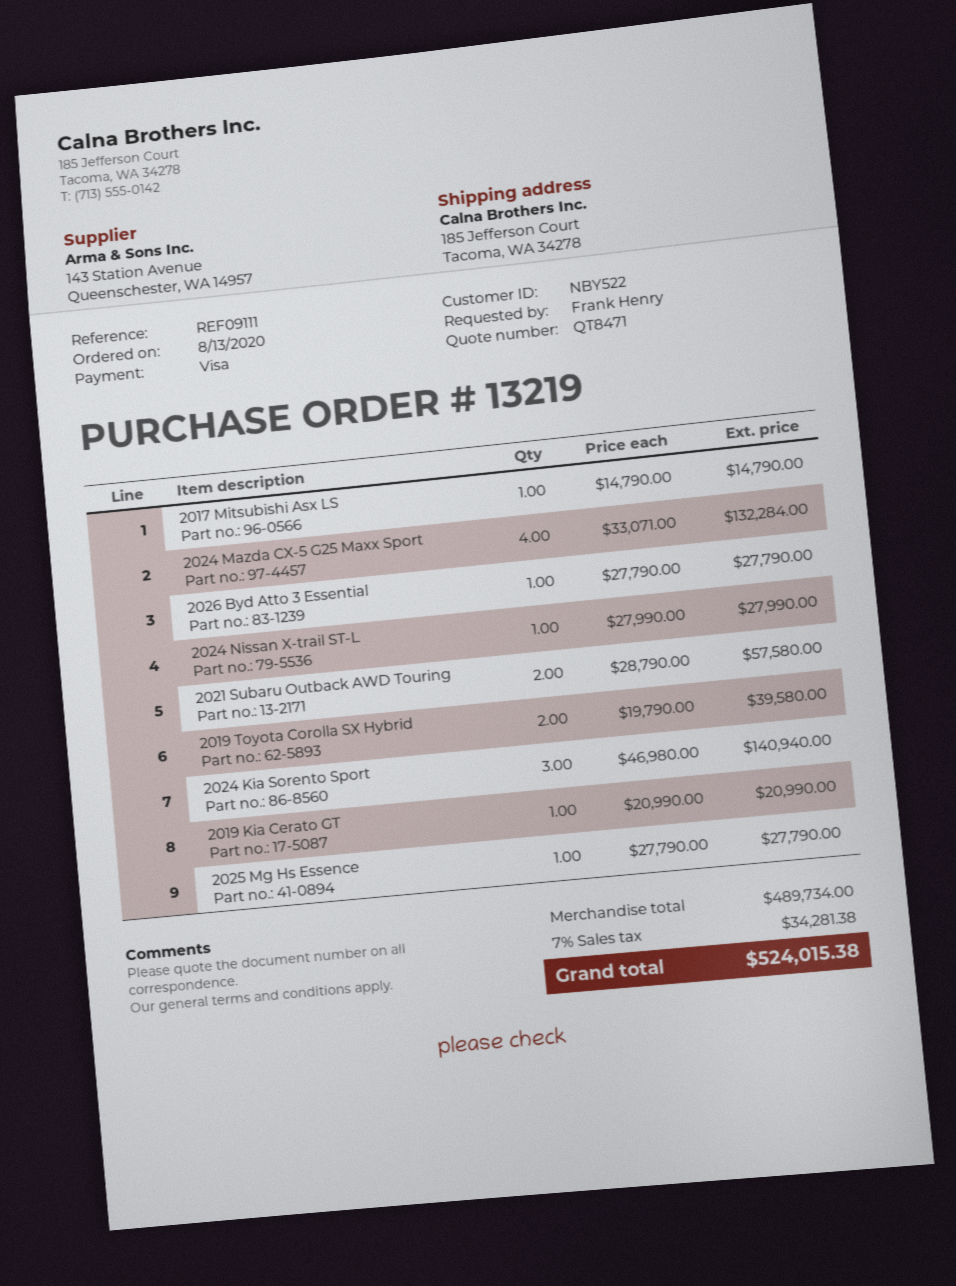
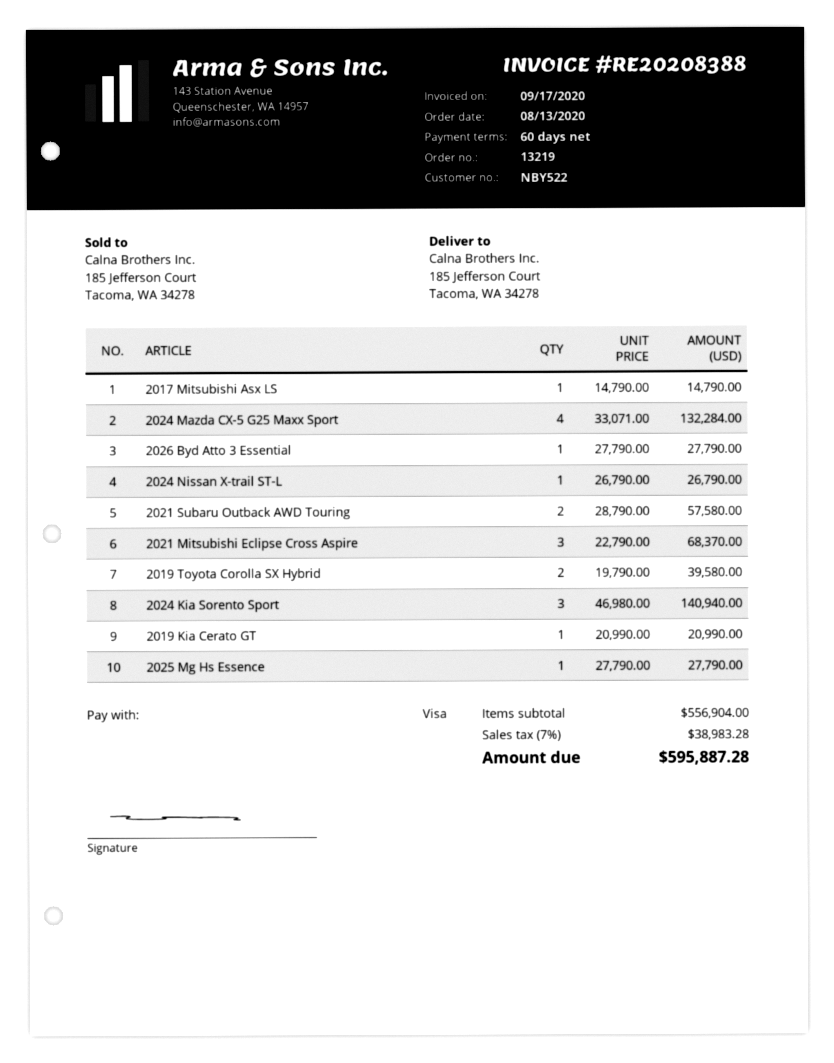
2024 Nissan X-trail ST-L: 1 x 27990.00 = 27990.00 -> 1 x 26790.00 = 26790.00
2021 Mitsubishi Eclipse Cross Aspire: none -> 3 x 22790.00 = 68370.00
subtotal: 489734.00 -> 556904.00
tax: 7% = 34281.38 -> 7% = 38983.28
total: 524015.38 -> 595887.28

